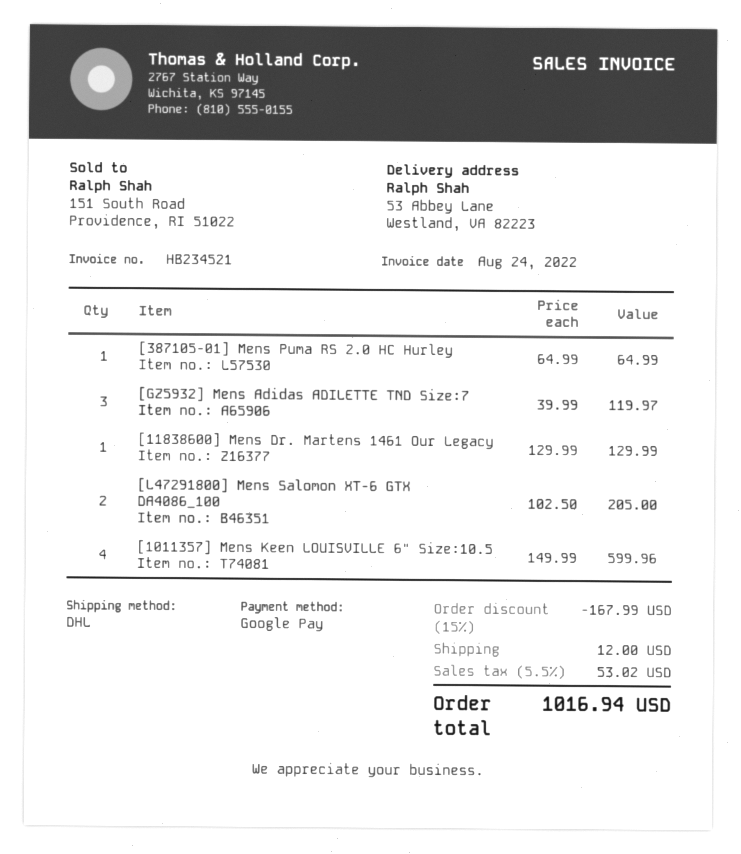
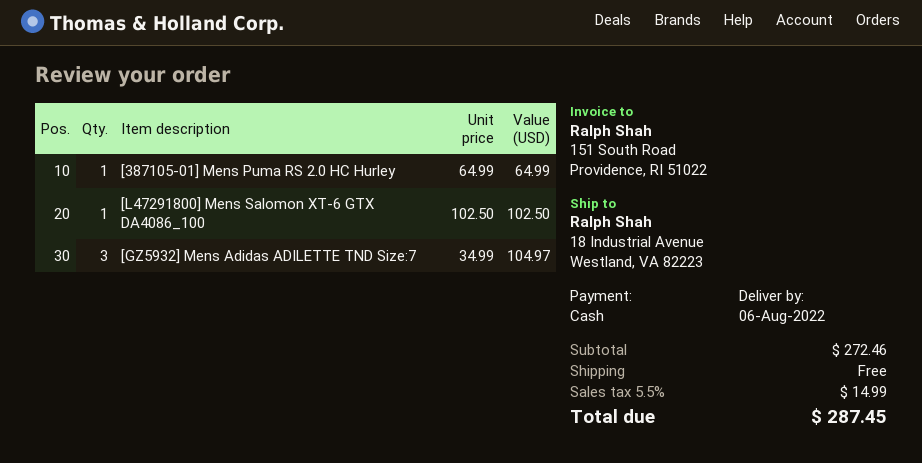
payment method: Google Pay -> cash
ship to: 53 Abbey Lane, Westland, VA 82223 -> 18 Industrial Avenue, Westland, VA 82223
[GZ5932] Mens Adidas ADILETTE TND Size:7: 3 x 39.99 = 119.97 -> 3 x 34.99 = 104.97
[11838600] Mens Dr. Martens 1461 Our Legacy: 1 x 129.99 = 129.99 -> none
[L47291800] Mens Salomon XT-6 GTX DA4086_100: 2 x 102.50 = 205.00 -> 1 x 102.50 = 102.50
[1011357] Mens Keen LOUISVILLE 6" Size:10.5: 4 x 149.99 = 599.96 -> none
discount: 15% = 167.99 -> none
shipping: 12.00 -> 0.00
tax: 5.5% = 53.02 -> 5.5% = 14.99
total: 1016.94 -> 287.45

